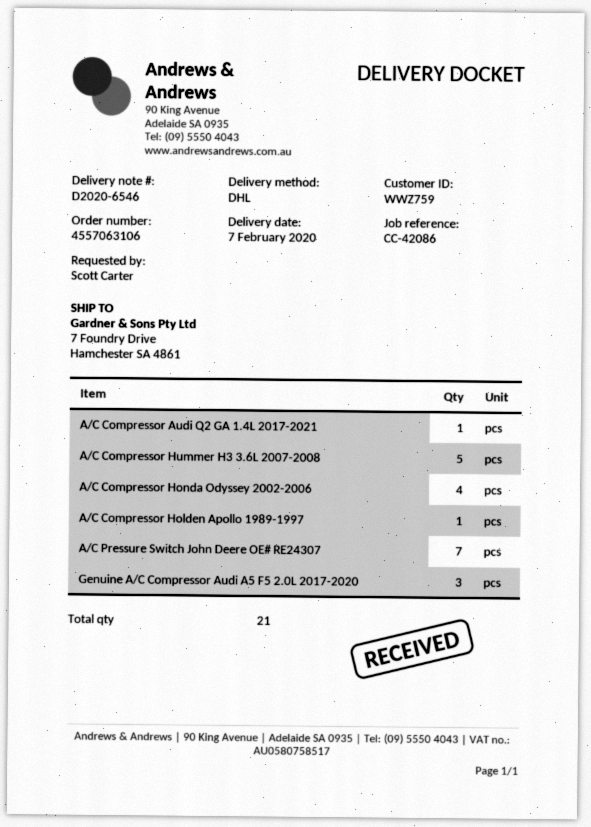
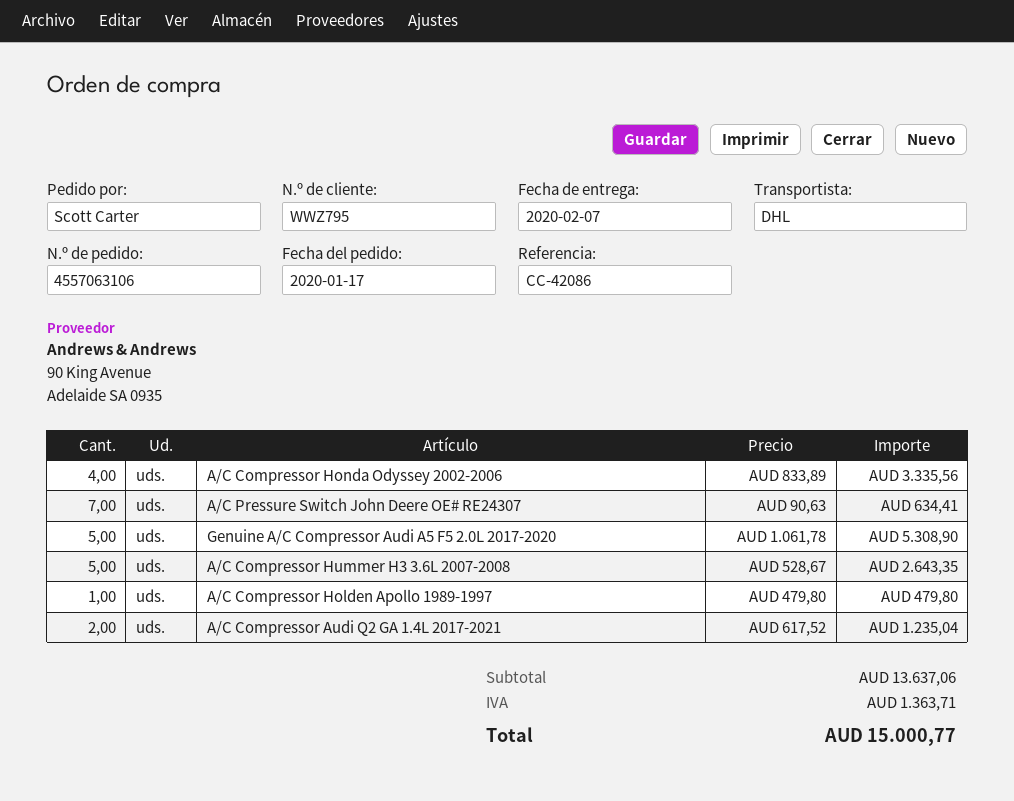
customer number: WWZ759 -> WWZ795
A/C Compressor Audi Q2 GA 1.4L 2017-2021: 1 -> 2
Genuine A/C Compressor Audi A5 F5 2.0L 2017-2020: 3 -> 5

